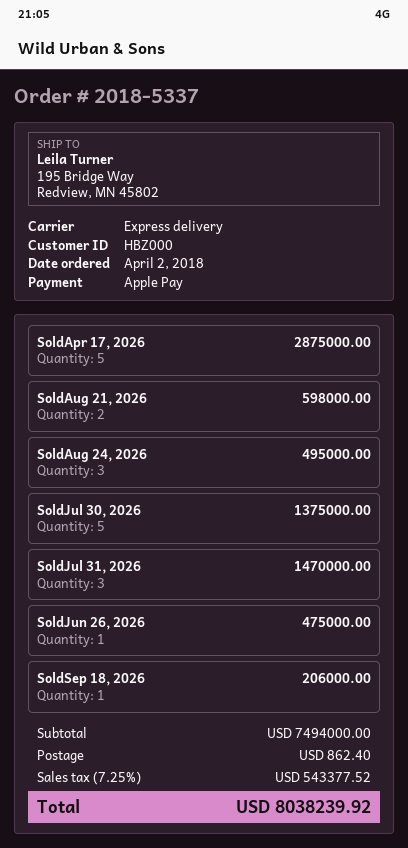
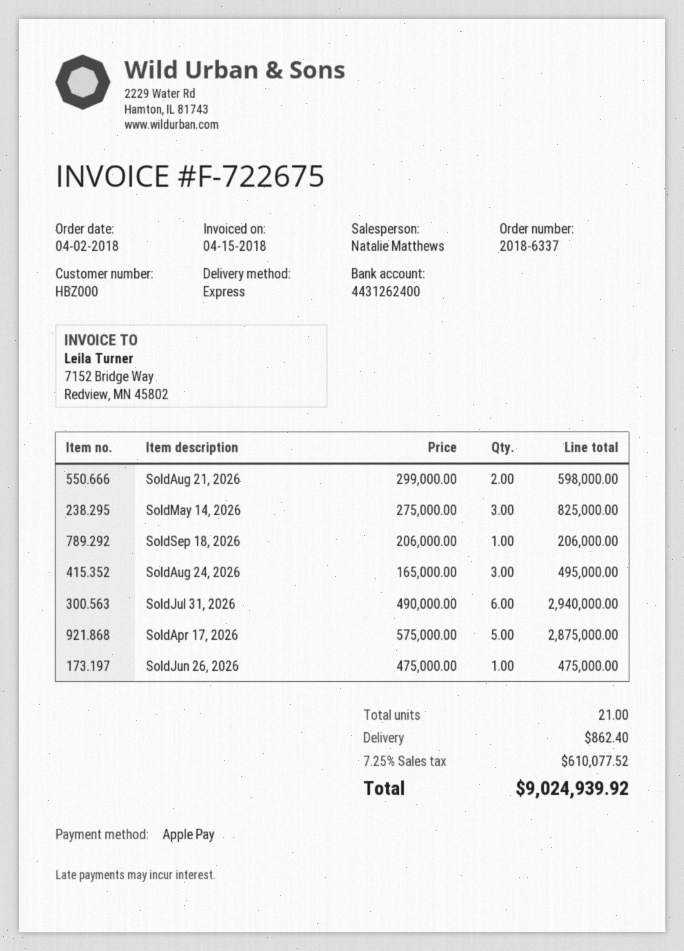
order number: 2018-5337 -> 2018-6337
SoldJul 30, 2026: 5 for 1375000.00 -> none
SoldJul 31, 2026: 3 for 1470000.00 -> 6 for 2940000.00
SoldMay 14, 2026: none -> 3 for 825000.00
tax: 7.25% = 543377.52 -> 7.25% = 610077.52
total: 8038239.92 -> 9024939.92

